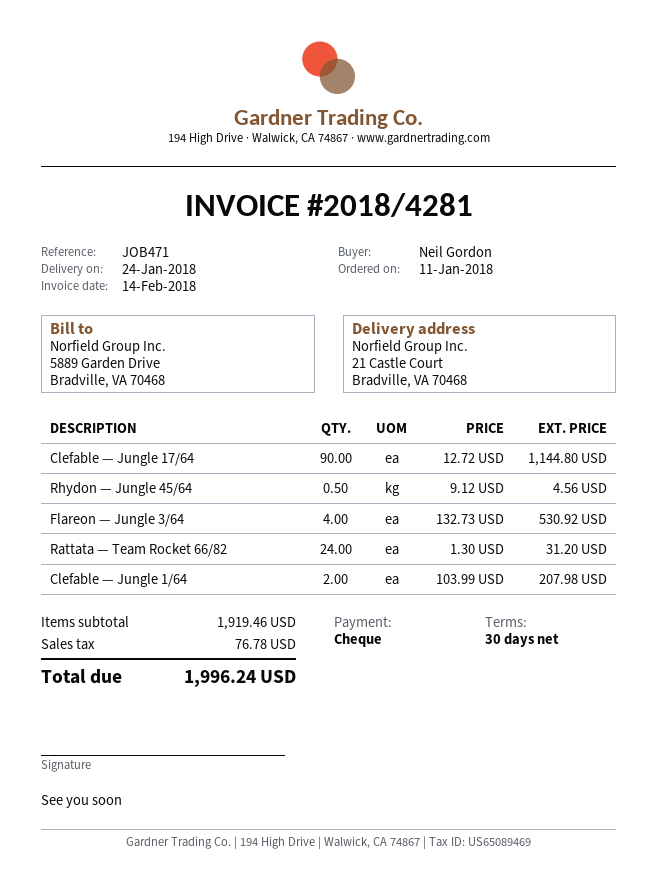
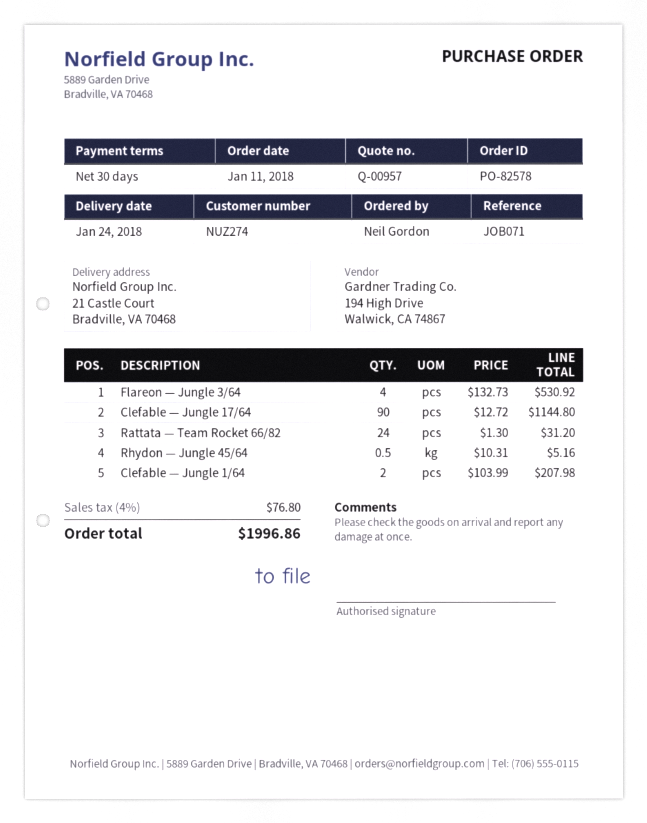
reference: JOB471 -> JOB071
Rhydon — Jungle 45/64: 0.5 x 9.12 = 4.56 -> 0.5 x 10.31 = 5.16
tax: 76.78 -> 76.80
total: 1996.24 -> 1996.86

